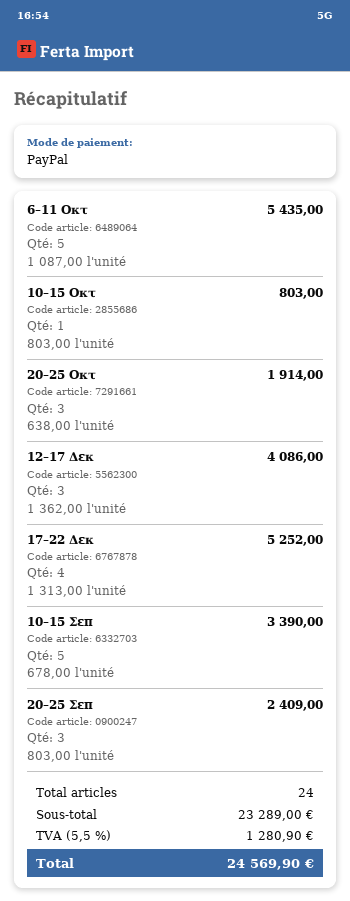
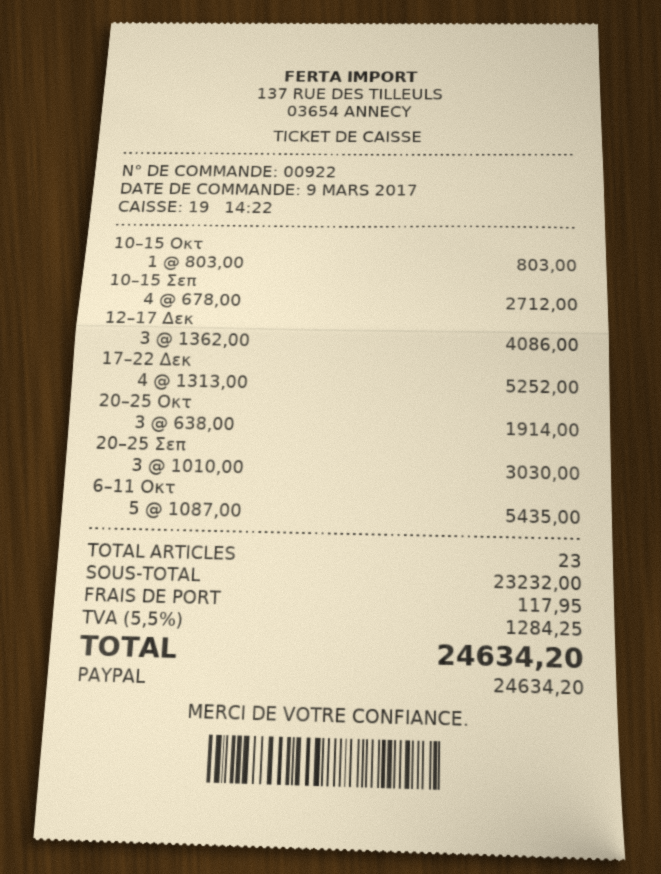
10–15 Σεπ: 5 x 678.00 = 3390.00 -> 4 x 678.00 = 2712.00
20–25 Σεπ: 3 x 803.00 = 2409.00 -> 3 x 1010.00 = 3030.00
total quantity: 24 -> 23
subtotal: 23289.00 -> 23232.00
shipping: none -> 117.95
tax: 5.5% = 1280.90 -> 5.5% = 1284.25
total: 24569.90 -> 24634.20

